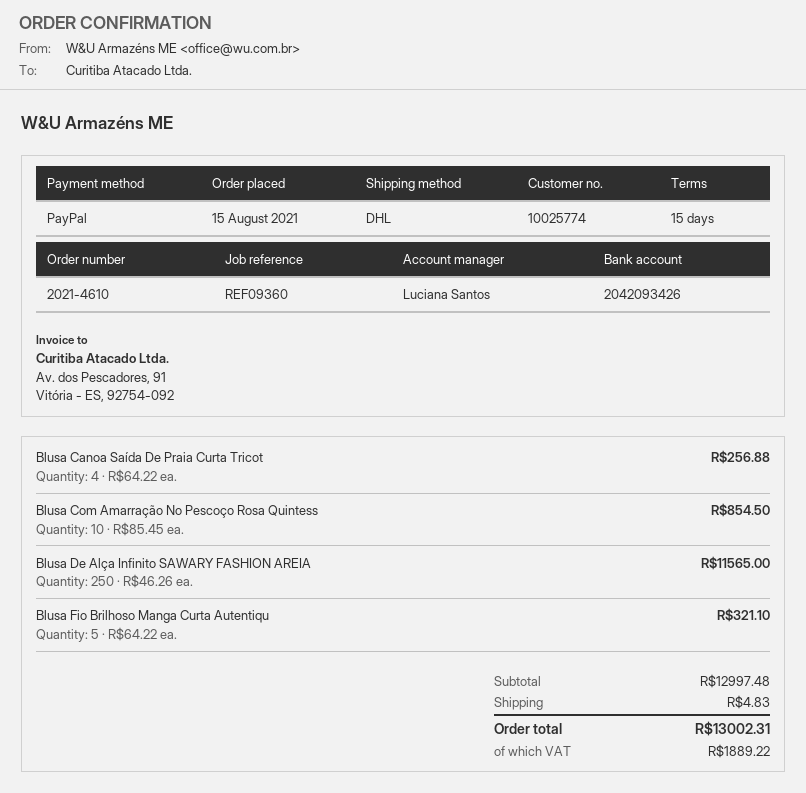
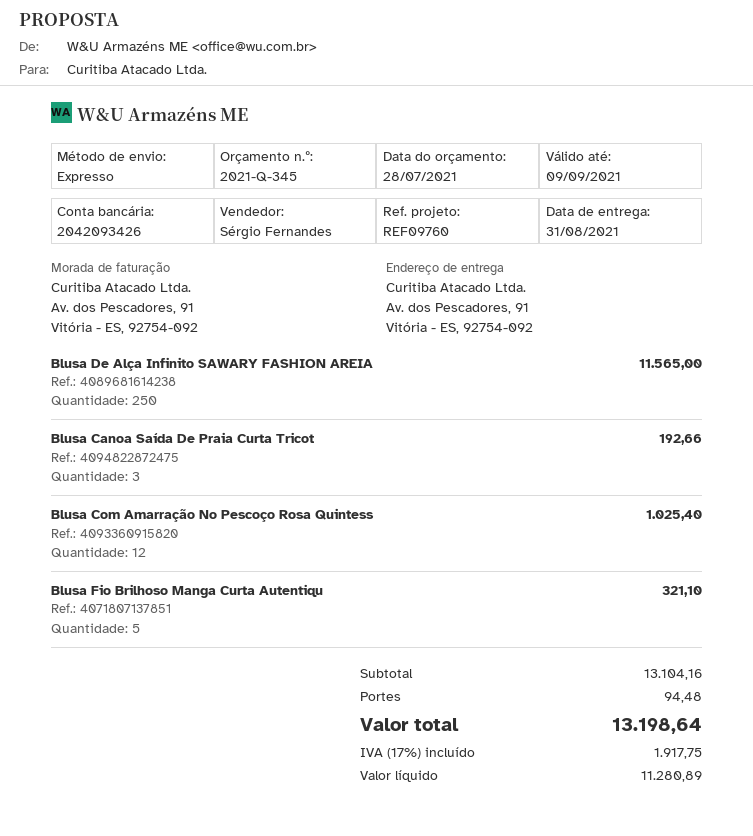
reference: REF09360 -> REF09760
sales rep: Luciana Santos -> Sérgio Fernandes
shipping method: DHL -> express
Blusa Canoa Saída De Praia Curta Tricot: 4 for 256.88 -> 3 for 192.66
Blusa Com Amarração No Pescoço Rosa Quintess: 10 for 854.50 -> 12 for 1025.40
subtotal: 12997.48 -> 13104.16
shipping: 4.83 -> 94.48
tax: 1889.22 -> 1917.75
total: 13002.31 -> 13198.64

